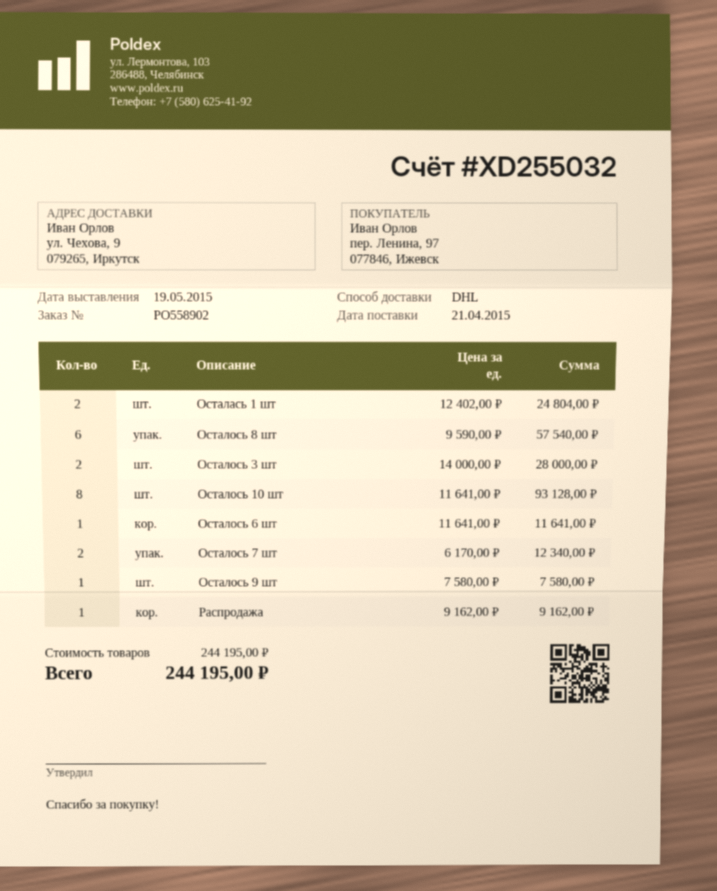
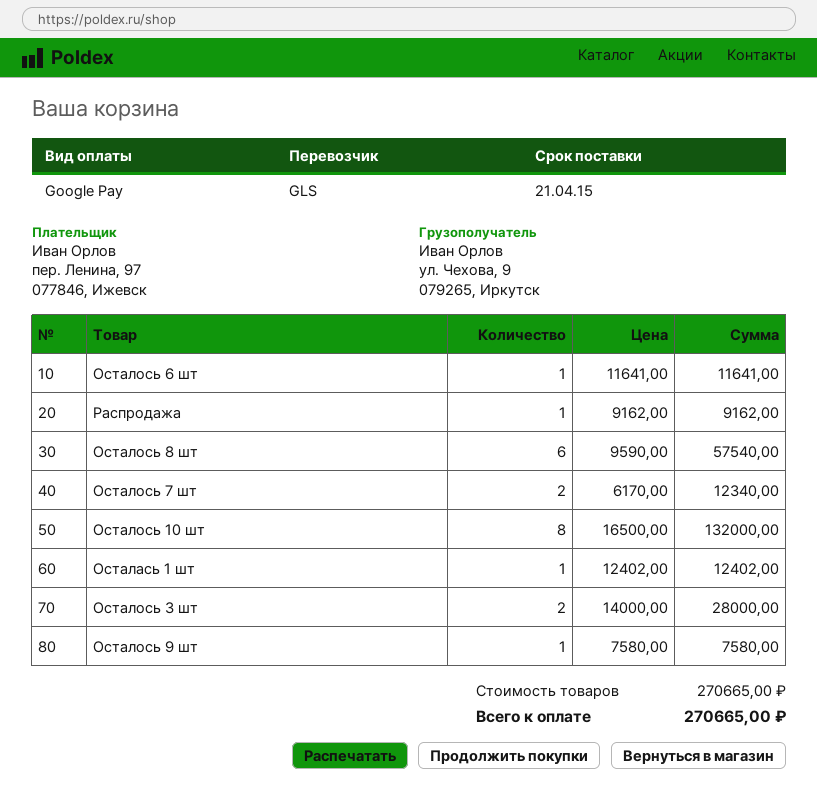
shipping method: DHL -> GLS
Осталась 1 шт: 2 x 12402.00 = 24804.00 -> 1 x 12402.00 = 12402.00
Осталось 10 шт: 8 x 11641.00 = 93128.00 -> 8 x 16500.00 = 132000.00
subtotal: 244195.00 -> 270665.00
total: 244195.00 -> 270665.00

